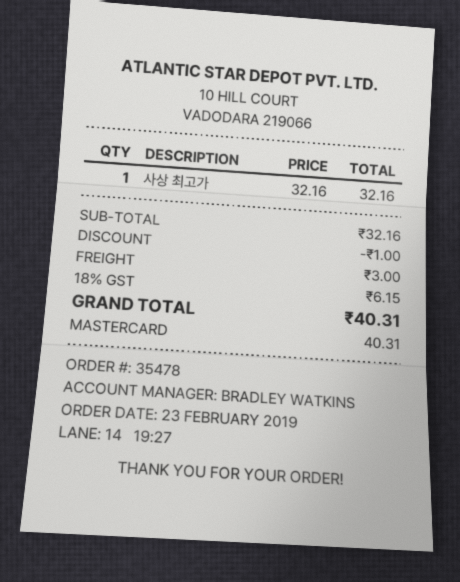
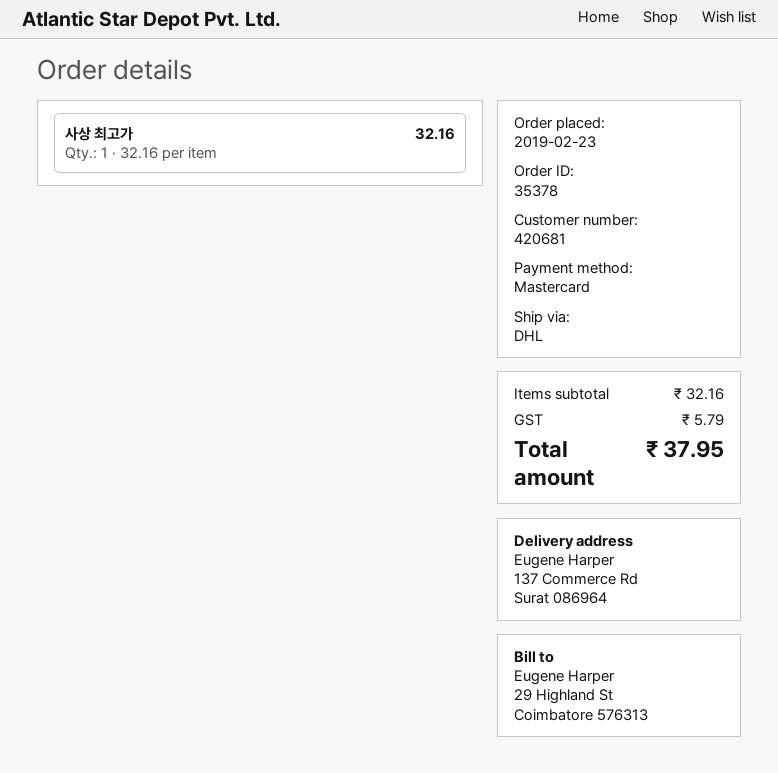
order number: 35478 -> 35378
discount: 1.00 -> none
shipping: 3.00 -> none
tax: 6.15 -> 5.79
total: 40.31 -> 37.95

